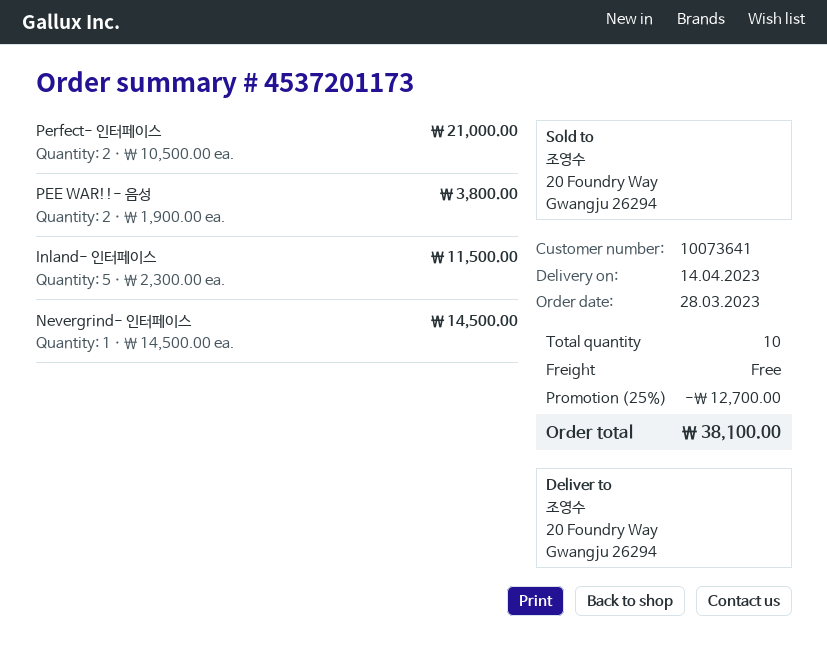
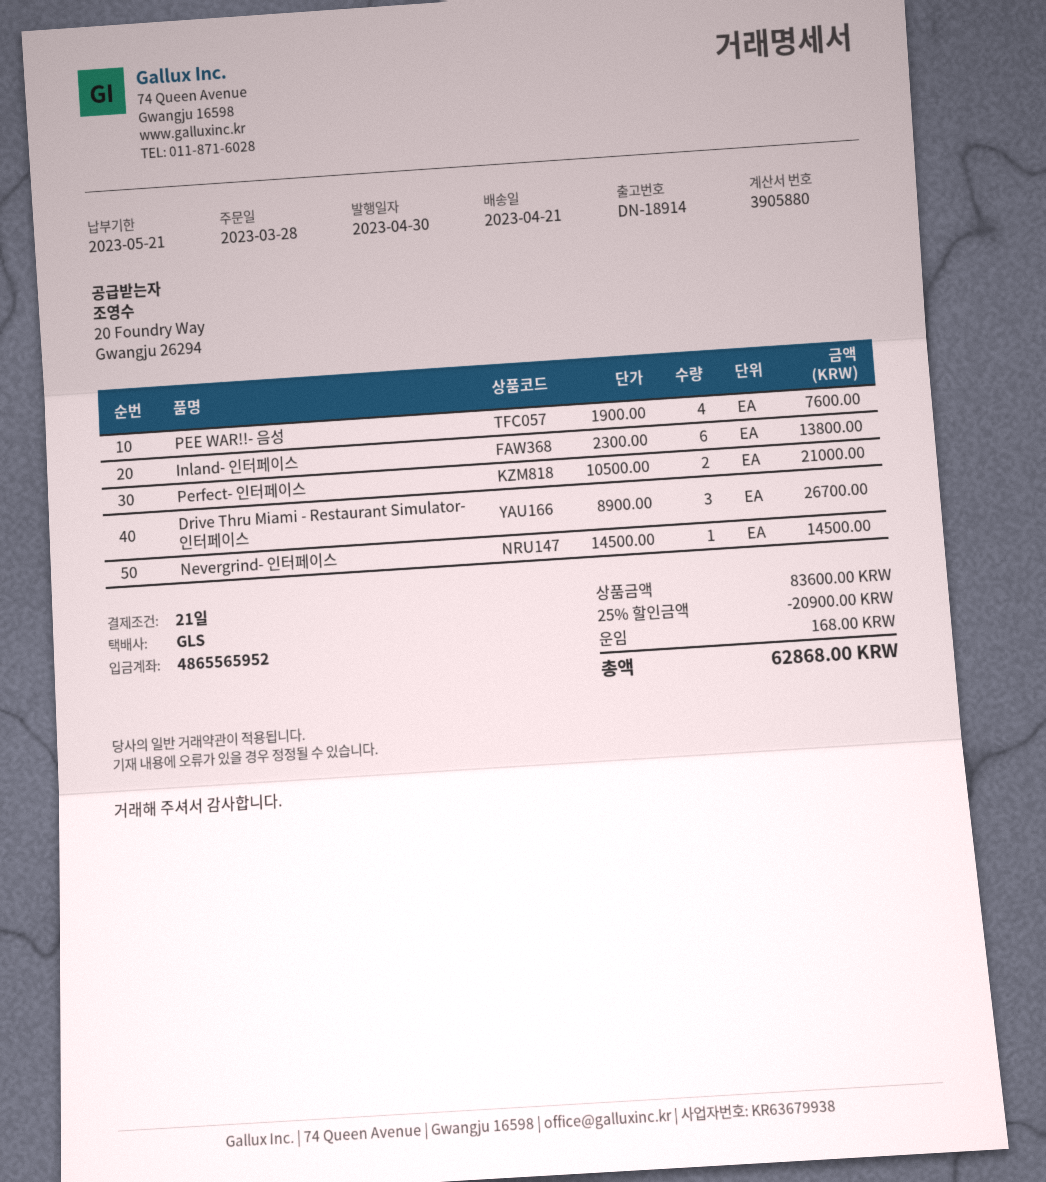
delivery date: 2023-04-14 -> 2023-04-21
PEE WAR!!- 음성: 2 x 1900.00 = 3800.00 -> 4 x 1900.00 = 7600.00
Inland- 인터페이스: 5 x 2300.00 = 11500.00 -> 6 x 2300.00 = 13800.00
Drive Thru Miami - Restaurant Simulator- 인터페이스: none -> 3 x 8900.00 = 26700.00
discount: 25% = 12700.00 -> 25% = 20900.00
shipping: 0.00 -> 168.00
total: 38100.00 -> 62868.00

